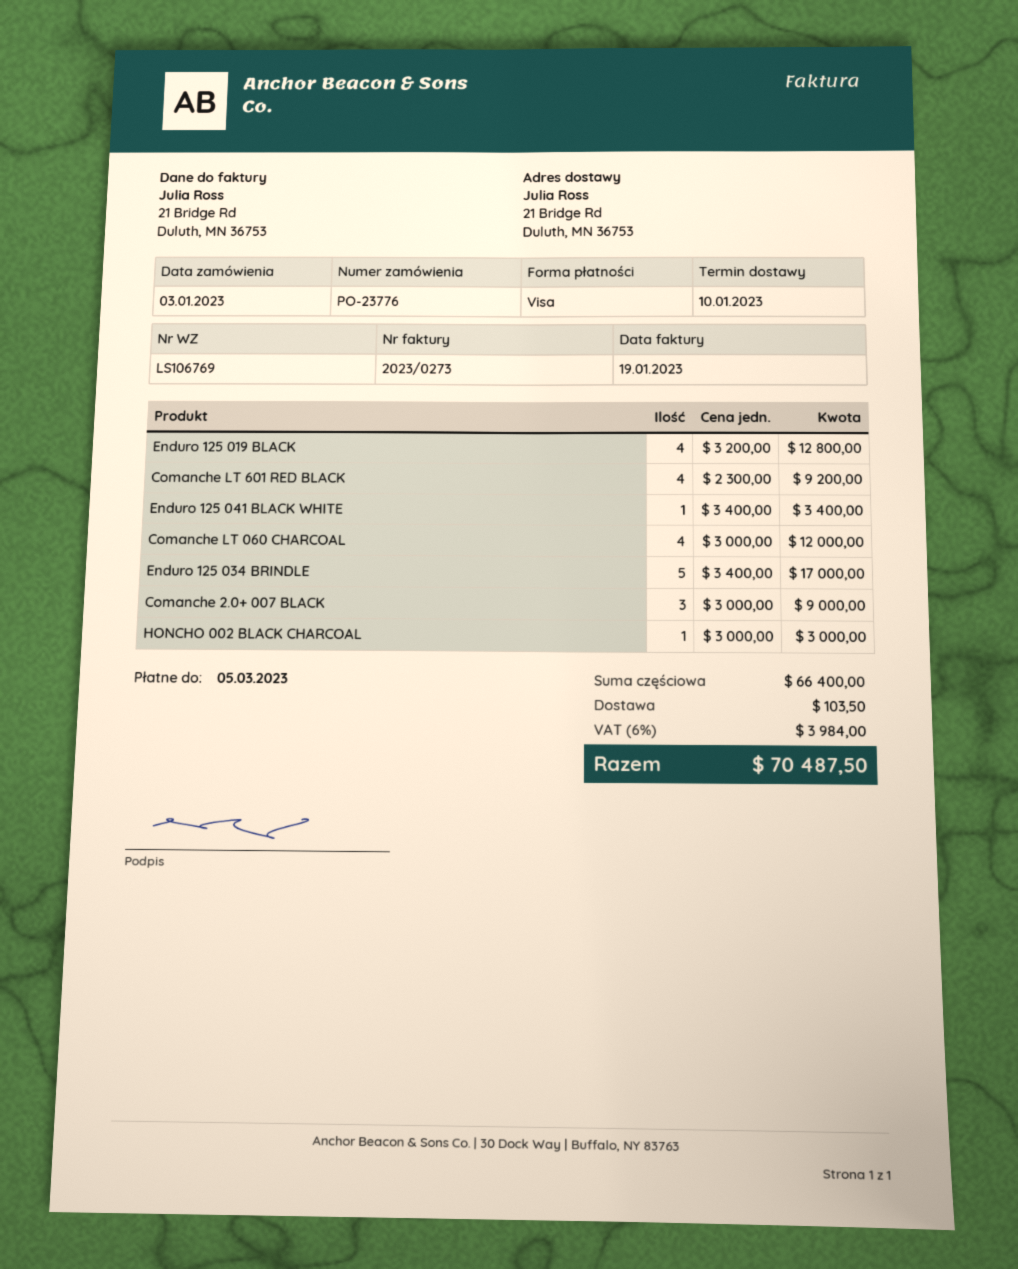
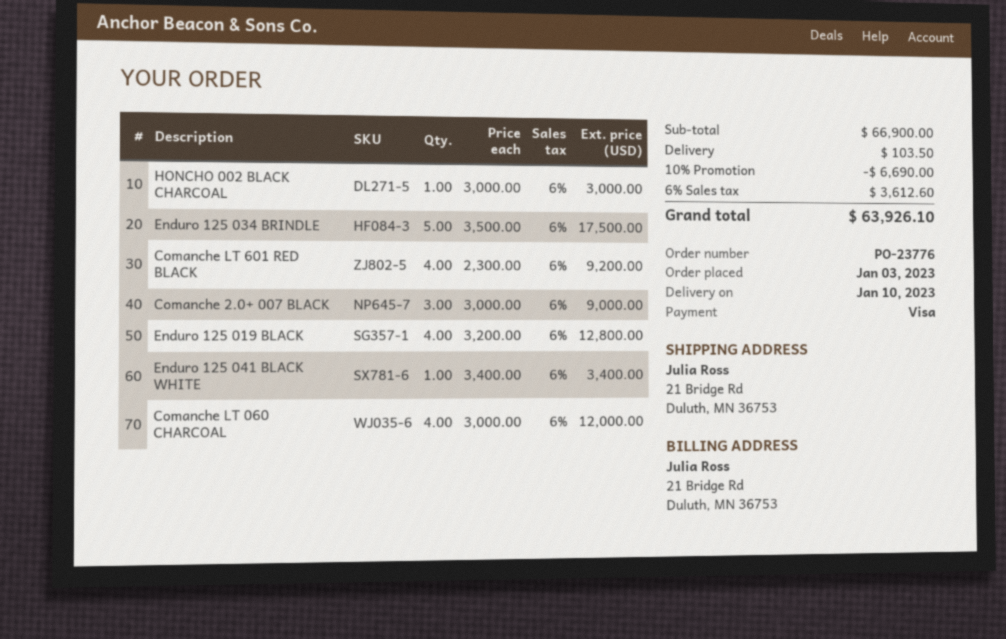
Enduro 125 034 BRINDLE: 5 x 3400.00 = 17000.00 -> 5 x 3500.00 = 17500.00
subtotal: 66400.00 -> 66900.00
discount: none -> 10% = 6690.00
tax: 6% = 3984.00 -> 6% = 3612.60
total: 70487.50 -> 63926.10

